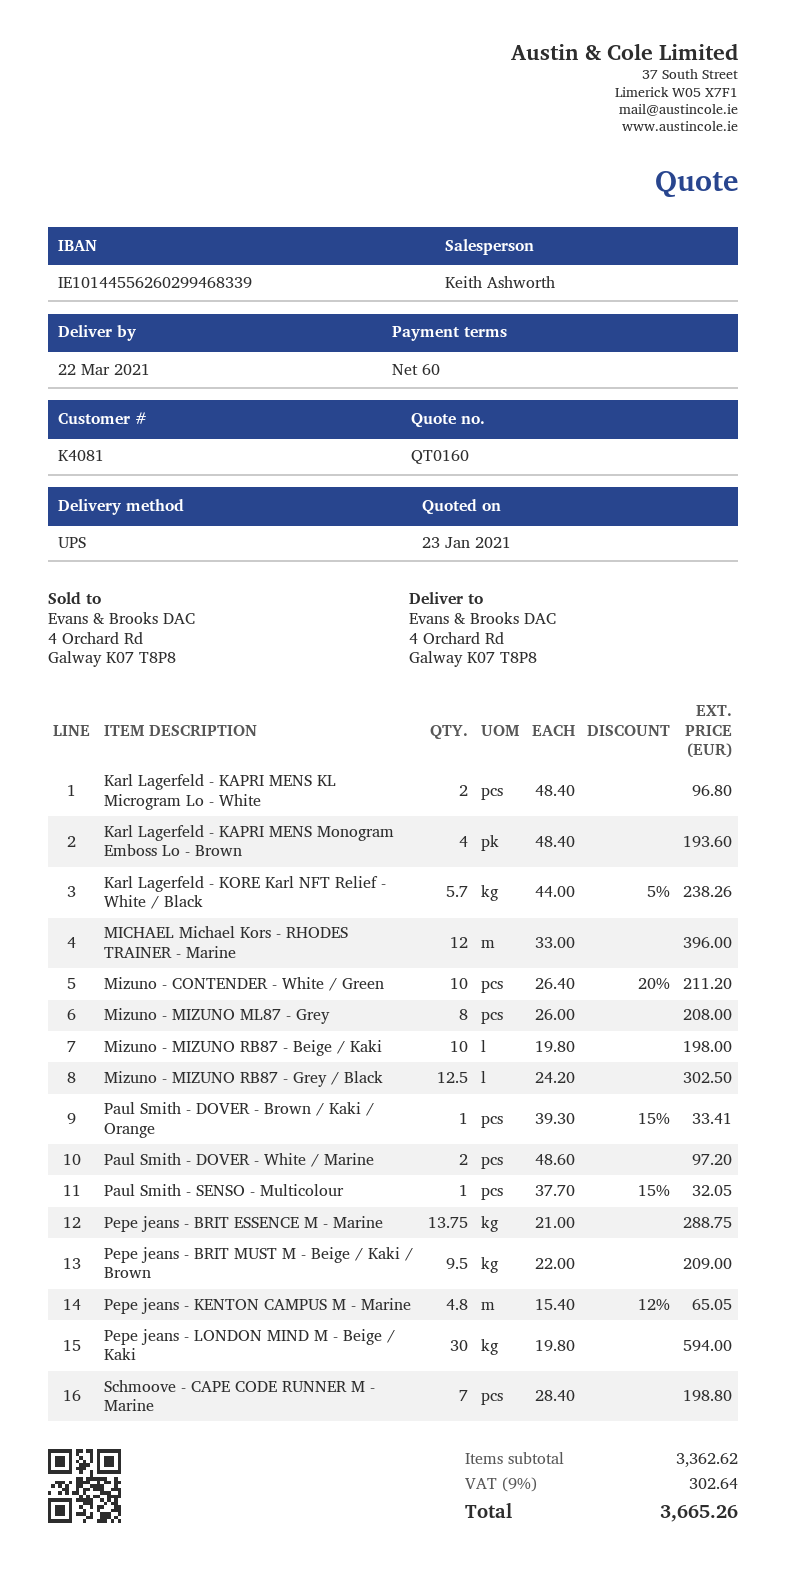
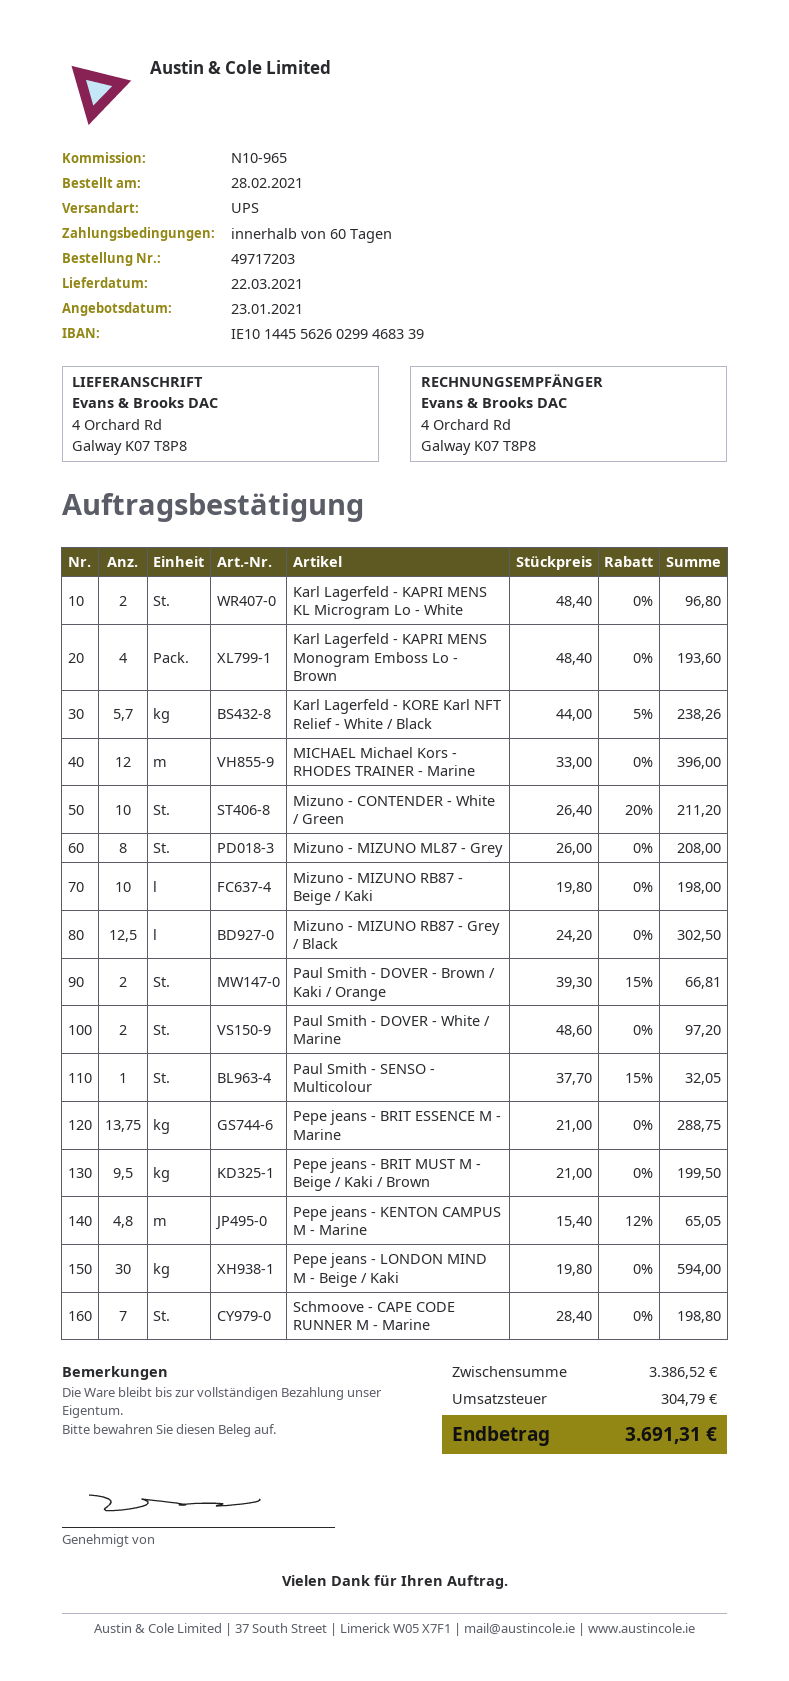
Paul Smith - DOVER - Brown / Kaki / Orange: 1 x 39.30 - 15% = 33.41 -> 2 x 39.30 - 15% = 66.81
Pepe jeans - BRIT MUST M - Beige / Kaki / Brown: 9.5 x 22.00 = 209.00 -> 9.5 x 21.00 = 199.50
subtotal: 3362.62 -> 3386.52
tax: 302.64 -> 304.79
total: 3665.26 -> 3691.31

